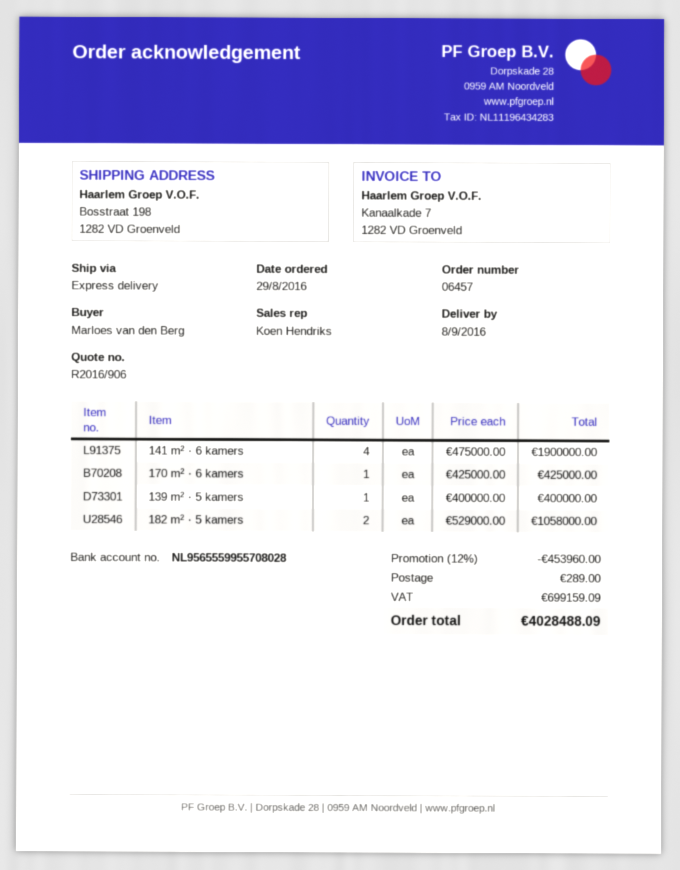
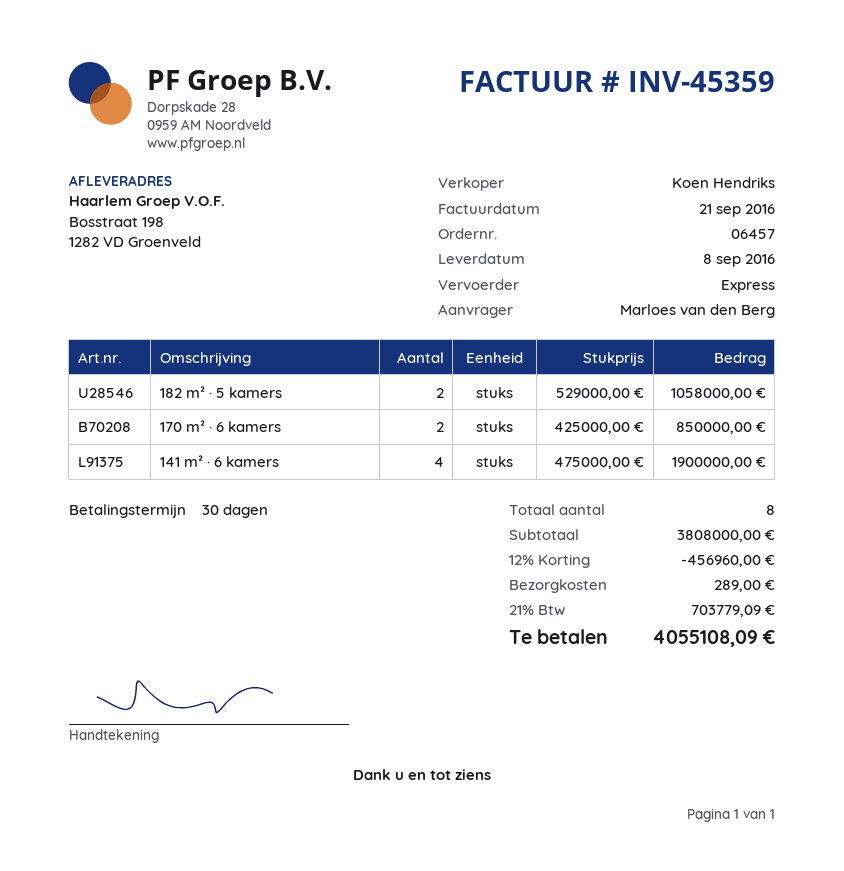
170 m² · 6 kamers: 1 x 425000.00 = 425000.00 -> 2 x 425000.00 = 850000.00
139 m² · 5 kamers: 1 x 400000.00 = 400000.00 -> none
discount: 12% = 453960.00 -> 12% = 456960.00
tax: 699159.09 -> 703779.09
total: 4028488.09 -> 4055108.09

